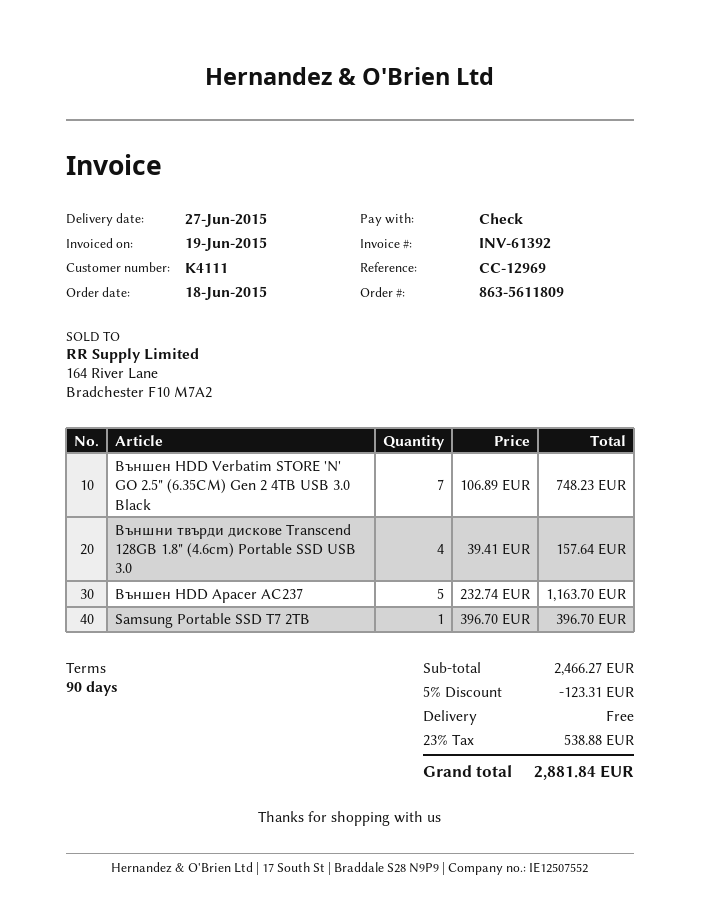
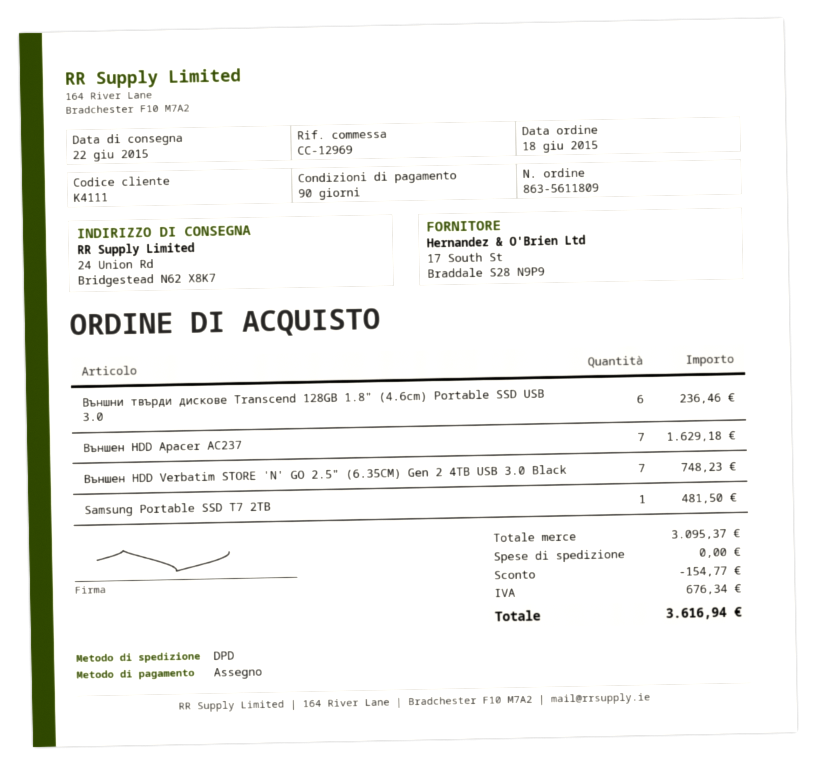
delivery date: 2015-06-27 -> 2015-06-22
Външни твърди дискове Transcend 128GB 1.8" (4.6cm) Portable SSD USB 3.0: 4 for 157.64 -> 6 for 236.46
Външен HDD Apacer AC237: 5 for 1163.70 -> 7 for 1629.18
Samsung Portable SSD T7 2TB: 1 for 396.70 -> 1 for 481.50
subtotal: 2466.27 -> 3095.37
discount: 123.31 -> 154.77
tax: 538.88 -> 676.34
total: 2881.84 -> 3616.94

